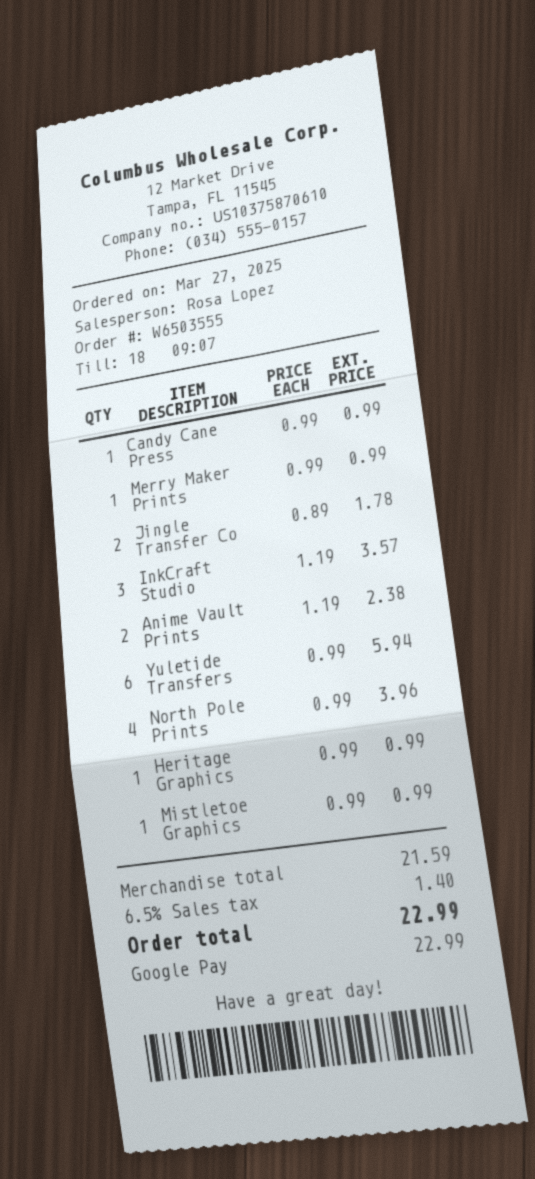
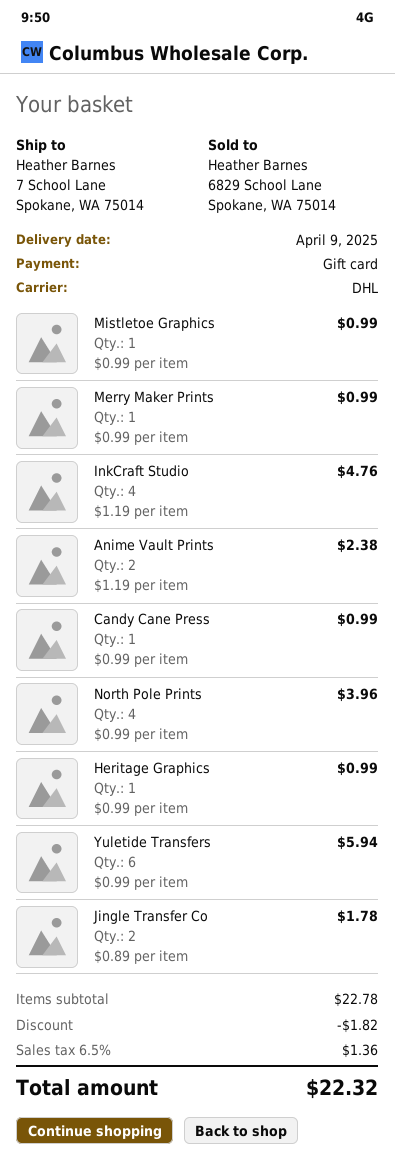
payment method: Google Pay -> gift card
InkCraft Studio: 3 x 1.19 = 3.57 -> 4 x 1.19 = 4.76
subtotal: 21.59 -> 22.78
discount: none -> 1.82
tax: 6.5% = 1.40 -> 6.5% = 1.36
total: 22.99 -> 22.32

